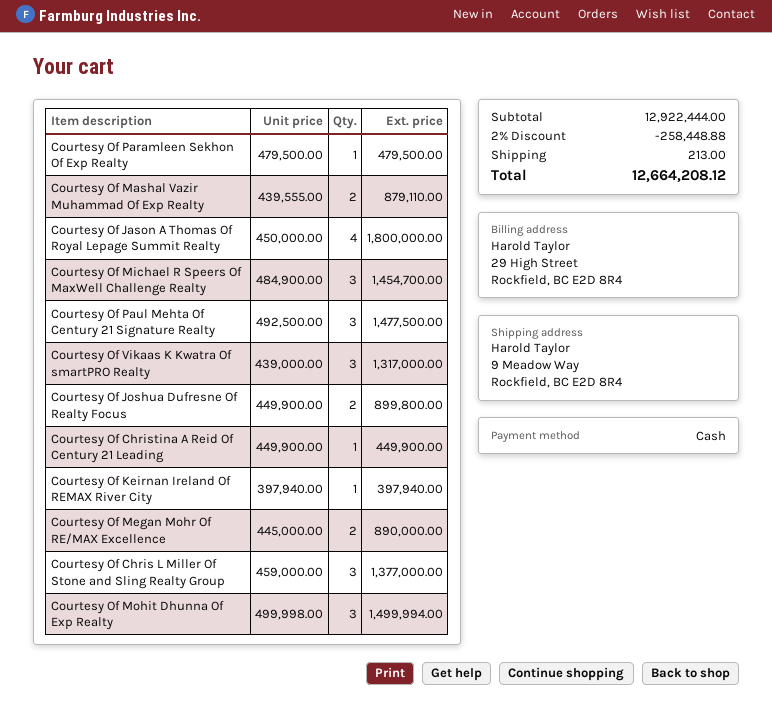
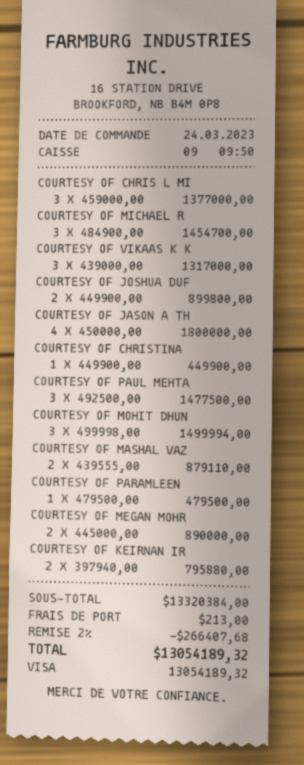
payment method: cash -> Visa
Courtesy Of Keirnan Ireland Of REMAX River City: 1 x 397940.00 = 397940.00 -> 2 x 397940.00 = 795880.00
subtotal: 12922444.00 -> 13320384.00
discount: 2% = 258448.88 -> 2% = 266407.68
total: 12664208.12 -> 13054189.32

